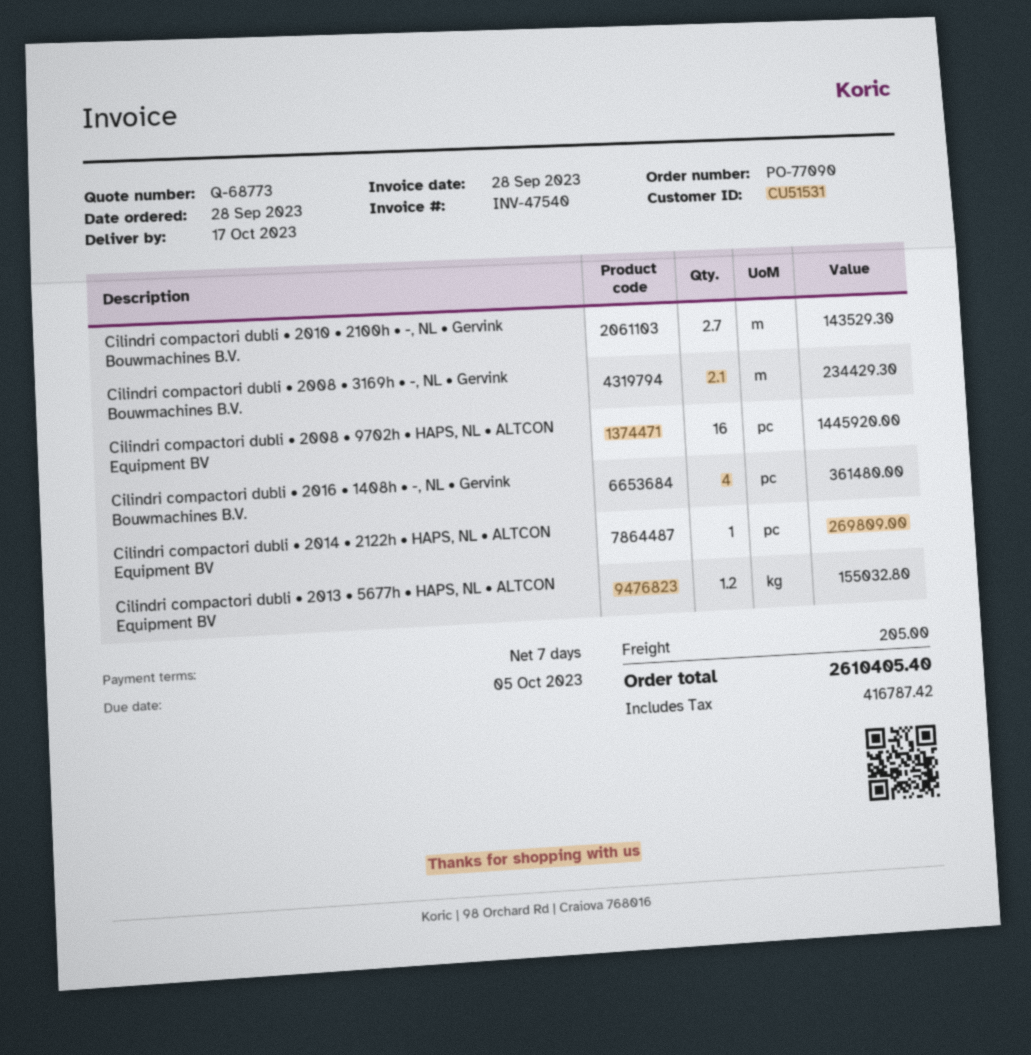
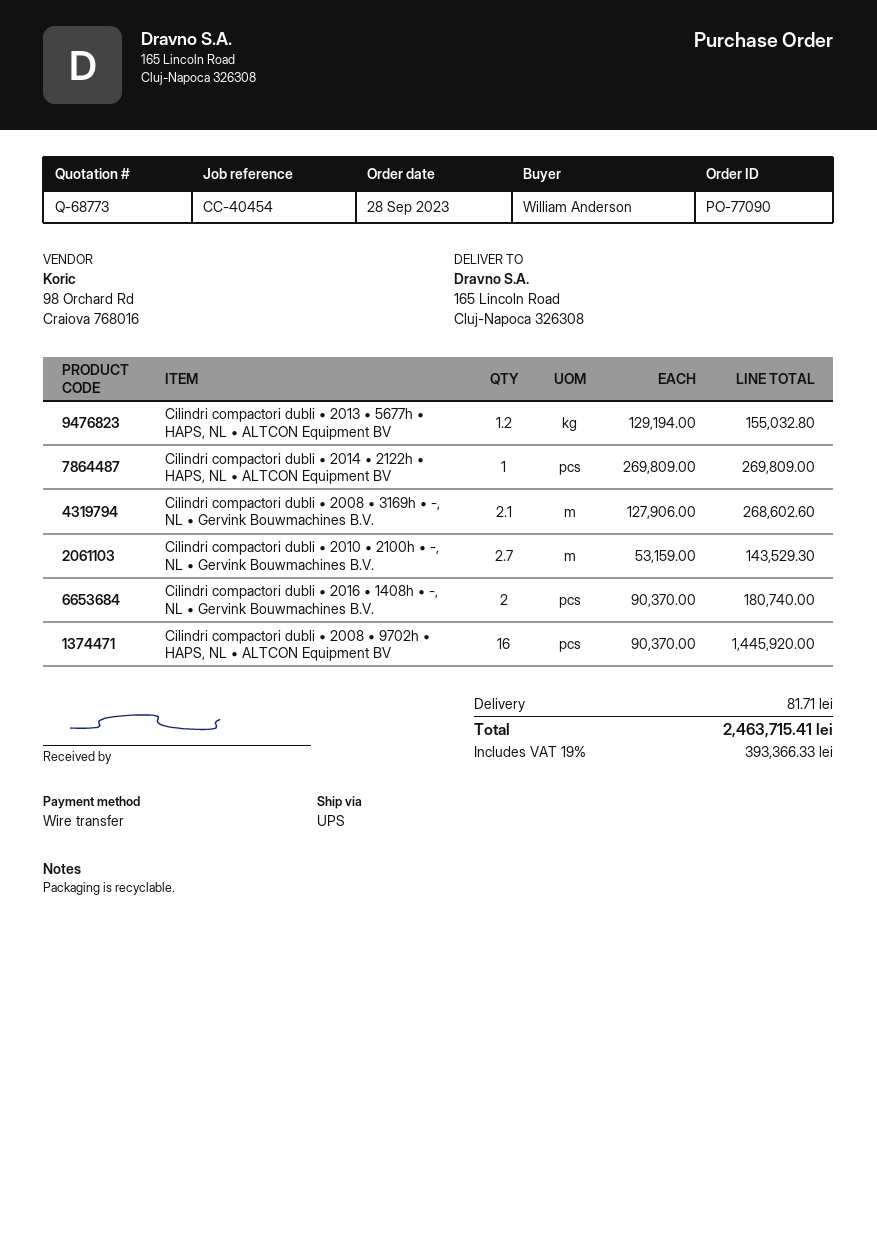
Cilindri compactori dubli • 2008 • 3169h • -, NL • Gervink Bouwmachines B.V.: 2.1 for 234429.30 -> 2.1 for 268602.60
Cilindri compactori dubli • 2016 • 1408h • -, NL • Gervink Bouwmachines B.V.: 4 for 361480.00 -> 2 for 180740.00
shipping: 205.00 -> 81.71
tax: 416787.42 -> 393366.33
total: 2610405.40 -> 2463715.41

